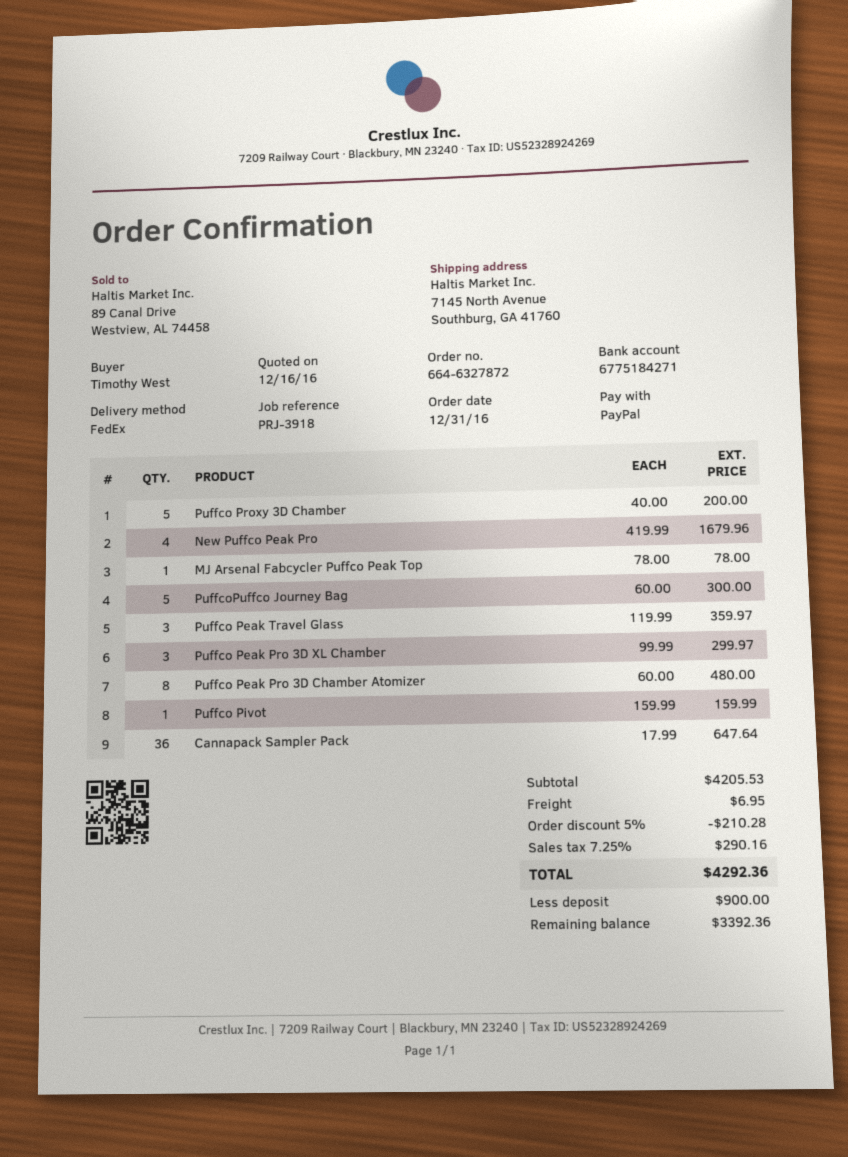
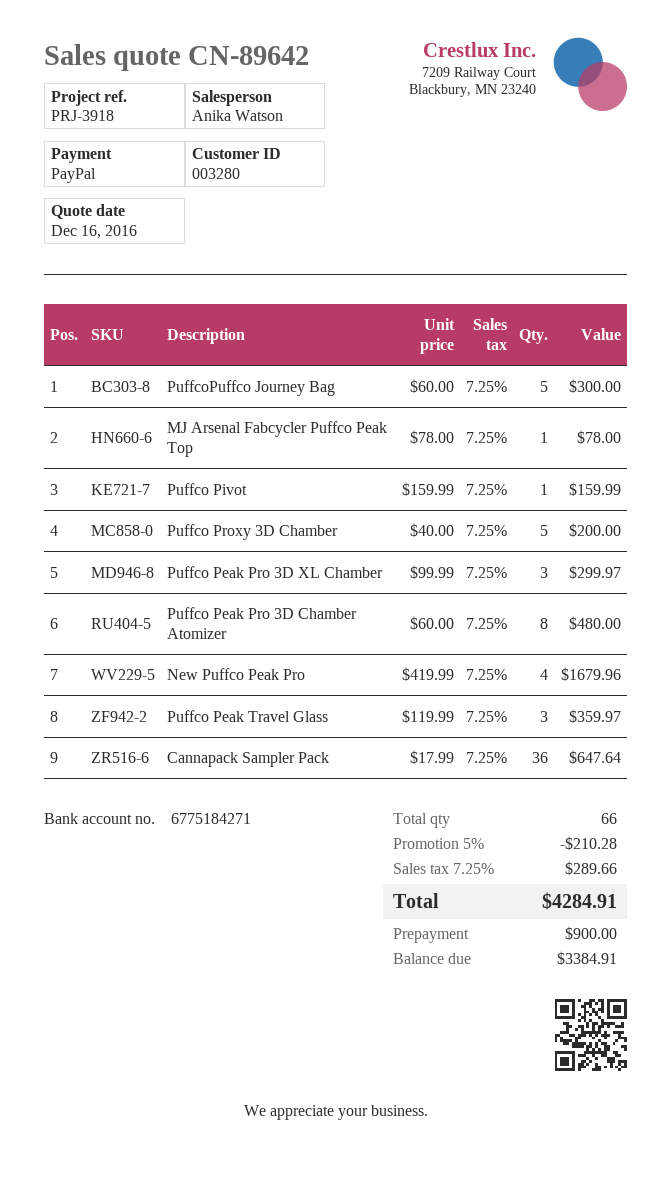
shipping: 6.95 -> none
tax: 7.25% = 290.16 -> 7.25% = 289.66
total: 4292.36 -> 4284.91
balance: 3392.36 -> 3384.91

